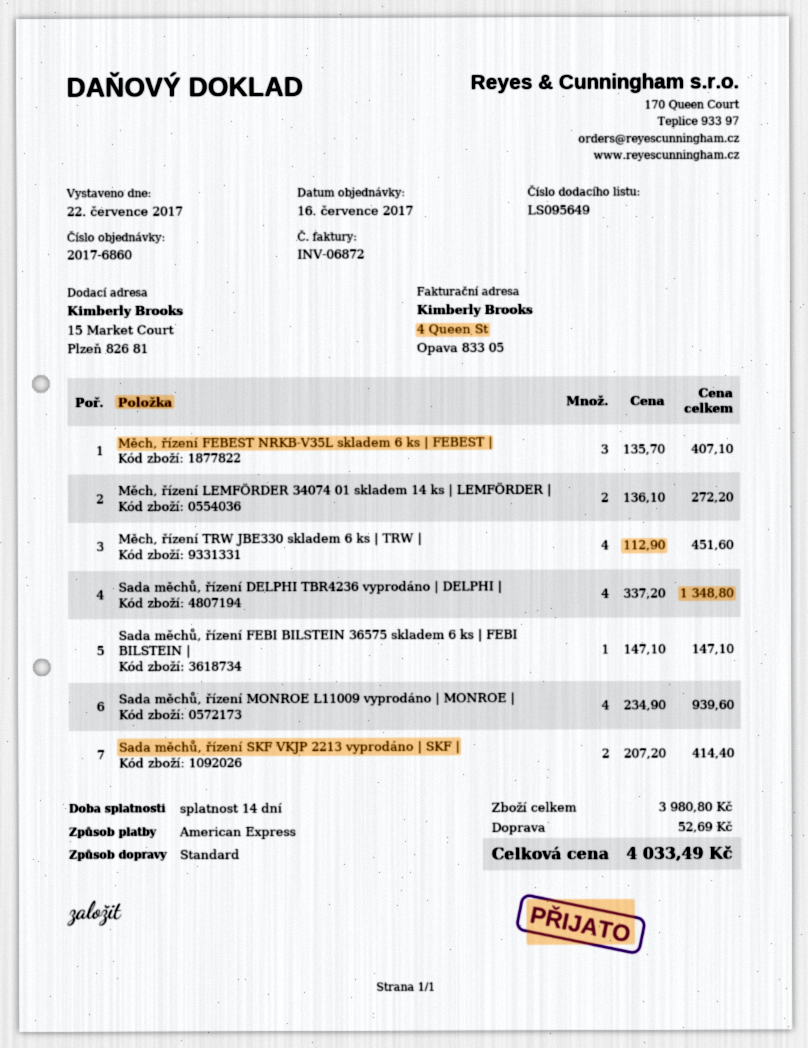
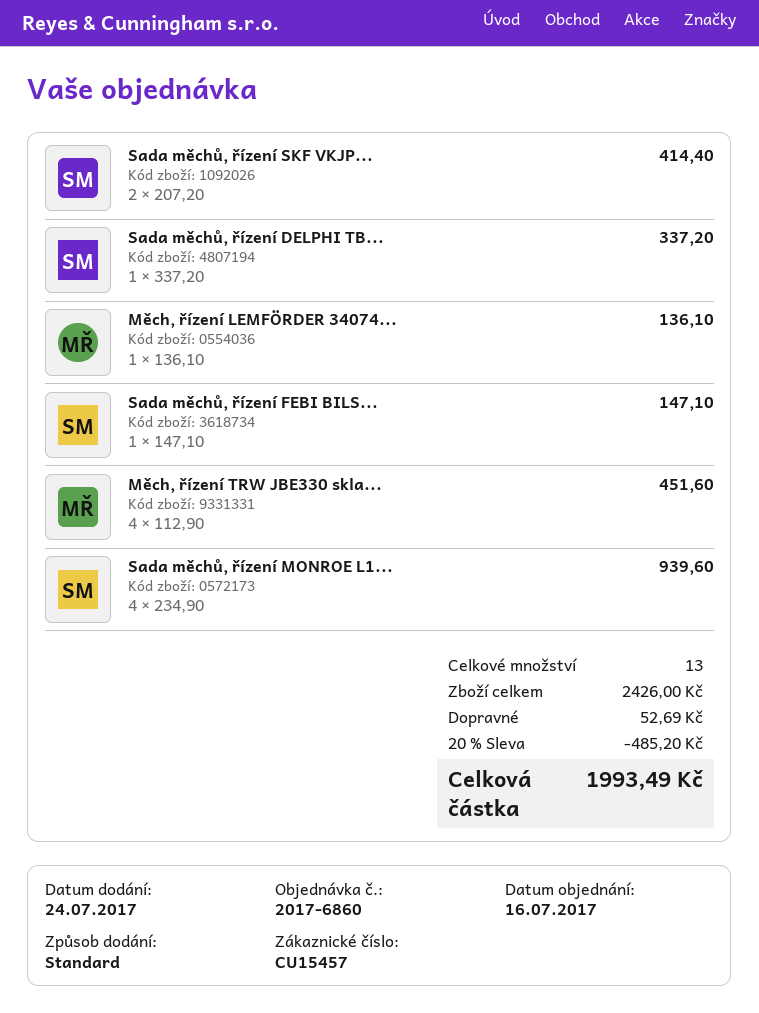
Měch, řízení FEBEST NRKB-V35L skladem 6 ks | FEBEST |: 3 x 135.70 = 407.10 -> none
Měch, řízení LEMFÖRDER 34074 01 skladem 14 ks | LEMFÖRDER |: 2 x 136.10 = 272.20 -> 1 x 136.10 = 136.10
Sada měchů, řízení DELPHI TBR4236 vyprodáno | DELPHI |: 4 x 337.20 = 1348.80 -> 1 x 337.20 = 337.20
subtotal: 3980.80 -> 2426.00
discount: none -> 20% = 485.20
total: 4033.49 -> 1993.49

